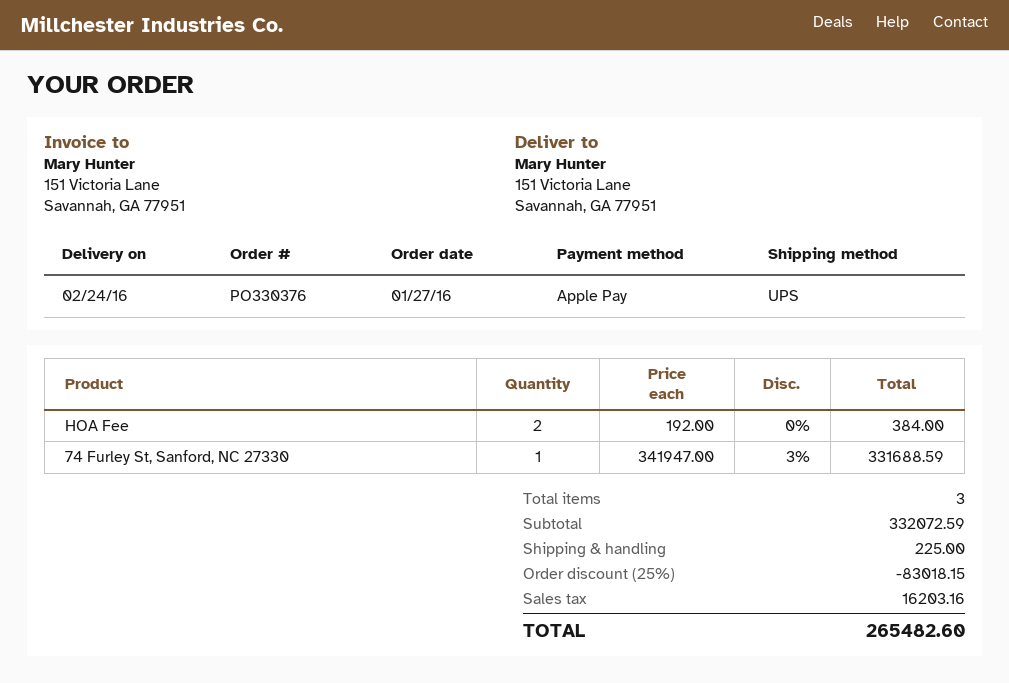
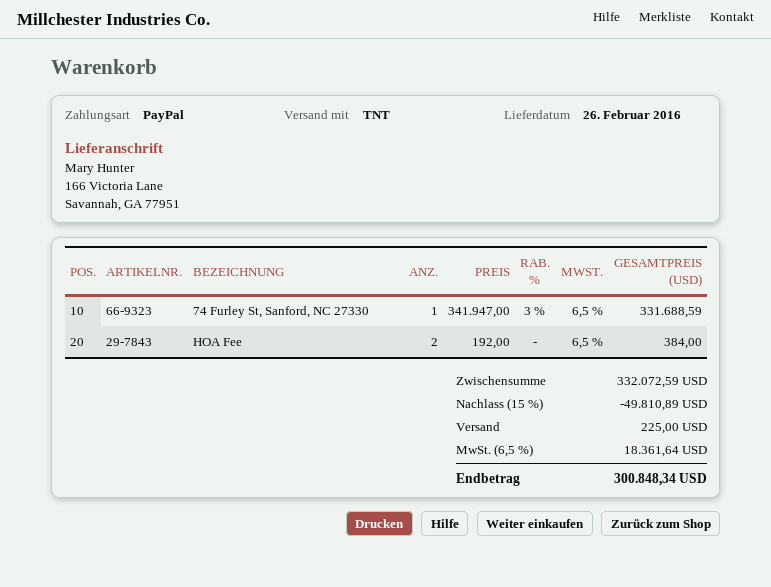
delivery date: 2016-02-24 -> 2016-02-26
payment method: Apple Pay -> PayPal
shipping method: UPS -> TNT
ship to: 151 Victoria Lane, Savannah, GA 77951 -> 166 Victoria Lane, Savannah, GA 77951
discount: 25% = 83018.15 -> 15% = 49810.89
tax: 16203.16 -> 18361.64
total: 265482.60 -> 300848.34

